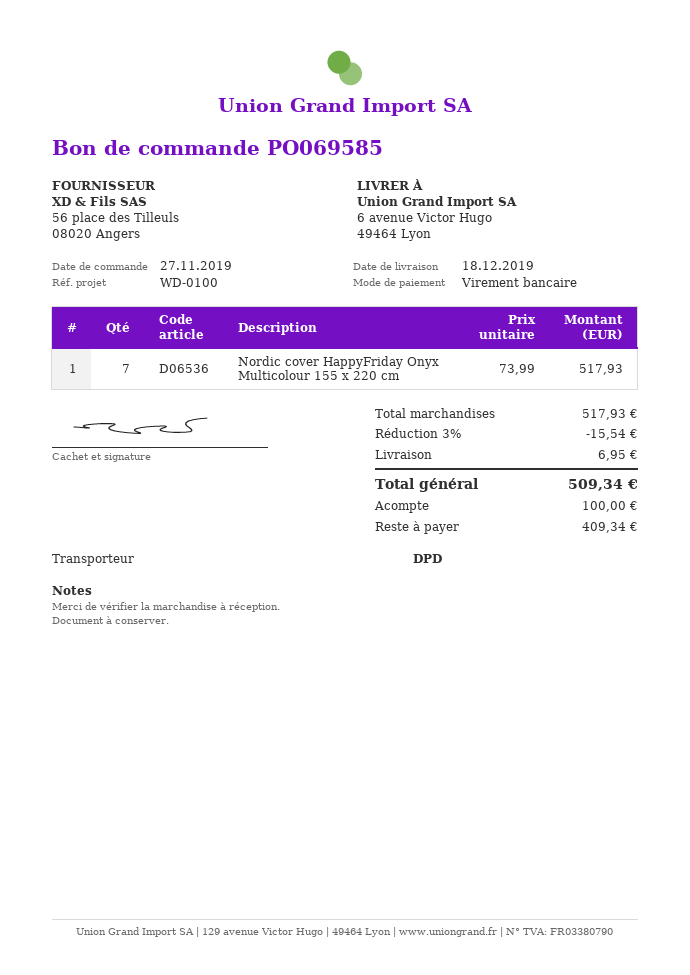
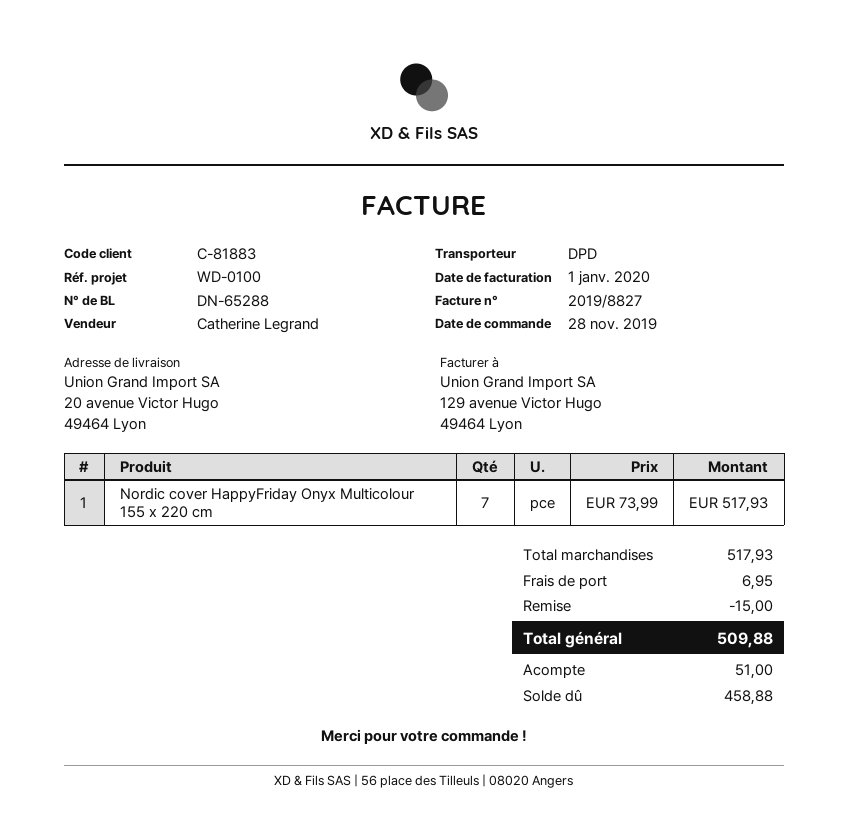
order date: 2019-11-27 -> 2019-11-28
ship to: 6 avenue Victor Hugo, 49464 Lyon -> 20 avenue Victor Hugo, 49464 Lyon
discount: 15.54 -> 15.00
total: 509.34 -> 509.88
deposit: 100.00 -> 51.00
balance: 409.34 -> 458.88

